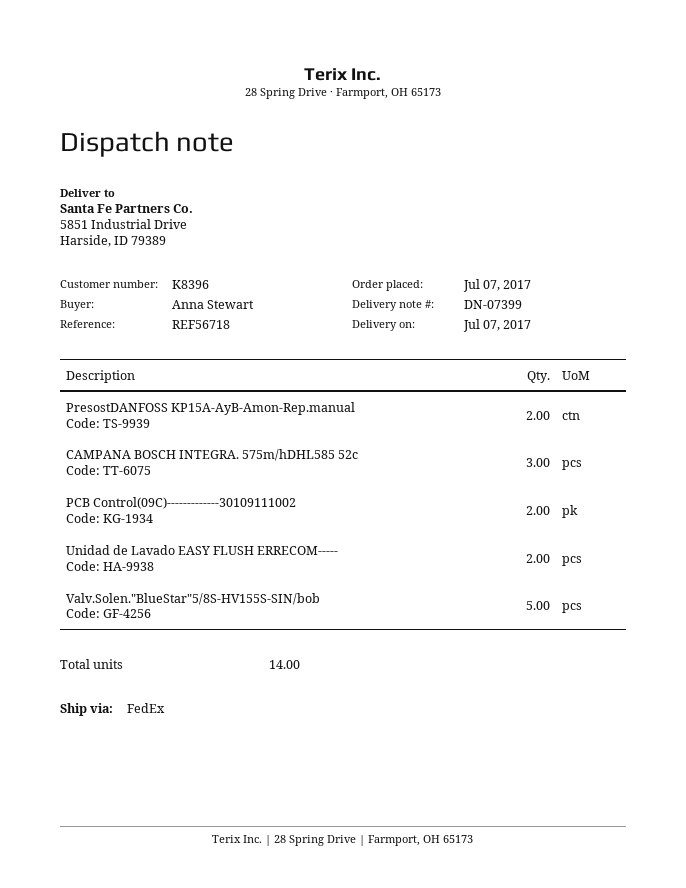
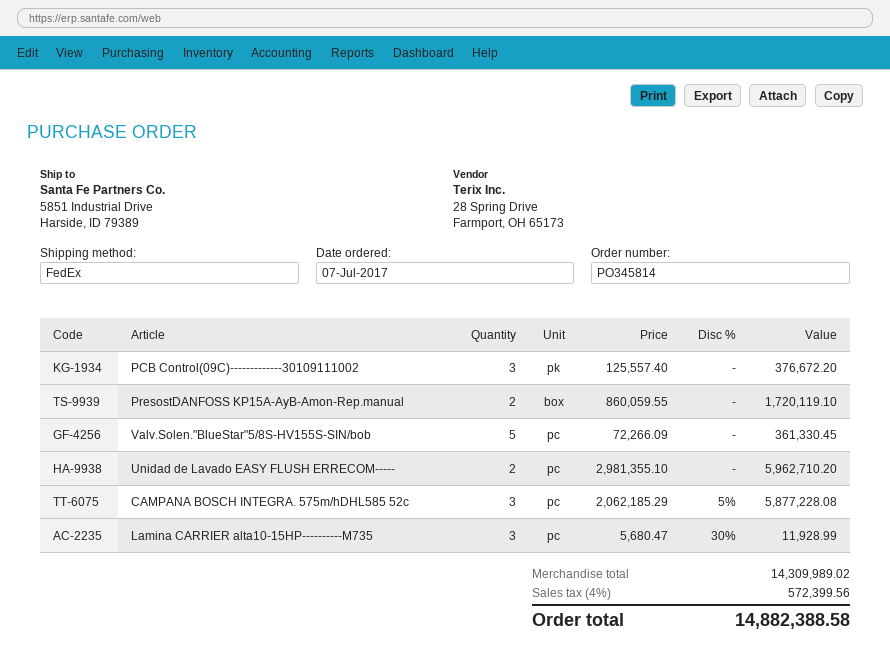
PCB Control(09C)-------------30109111002: 2 -> 3
Lamina CARRIER alta10-15HP----------M735: none -> 3

